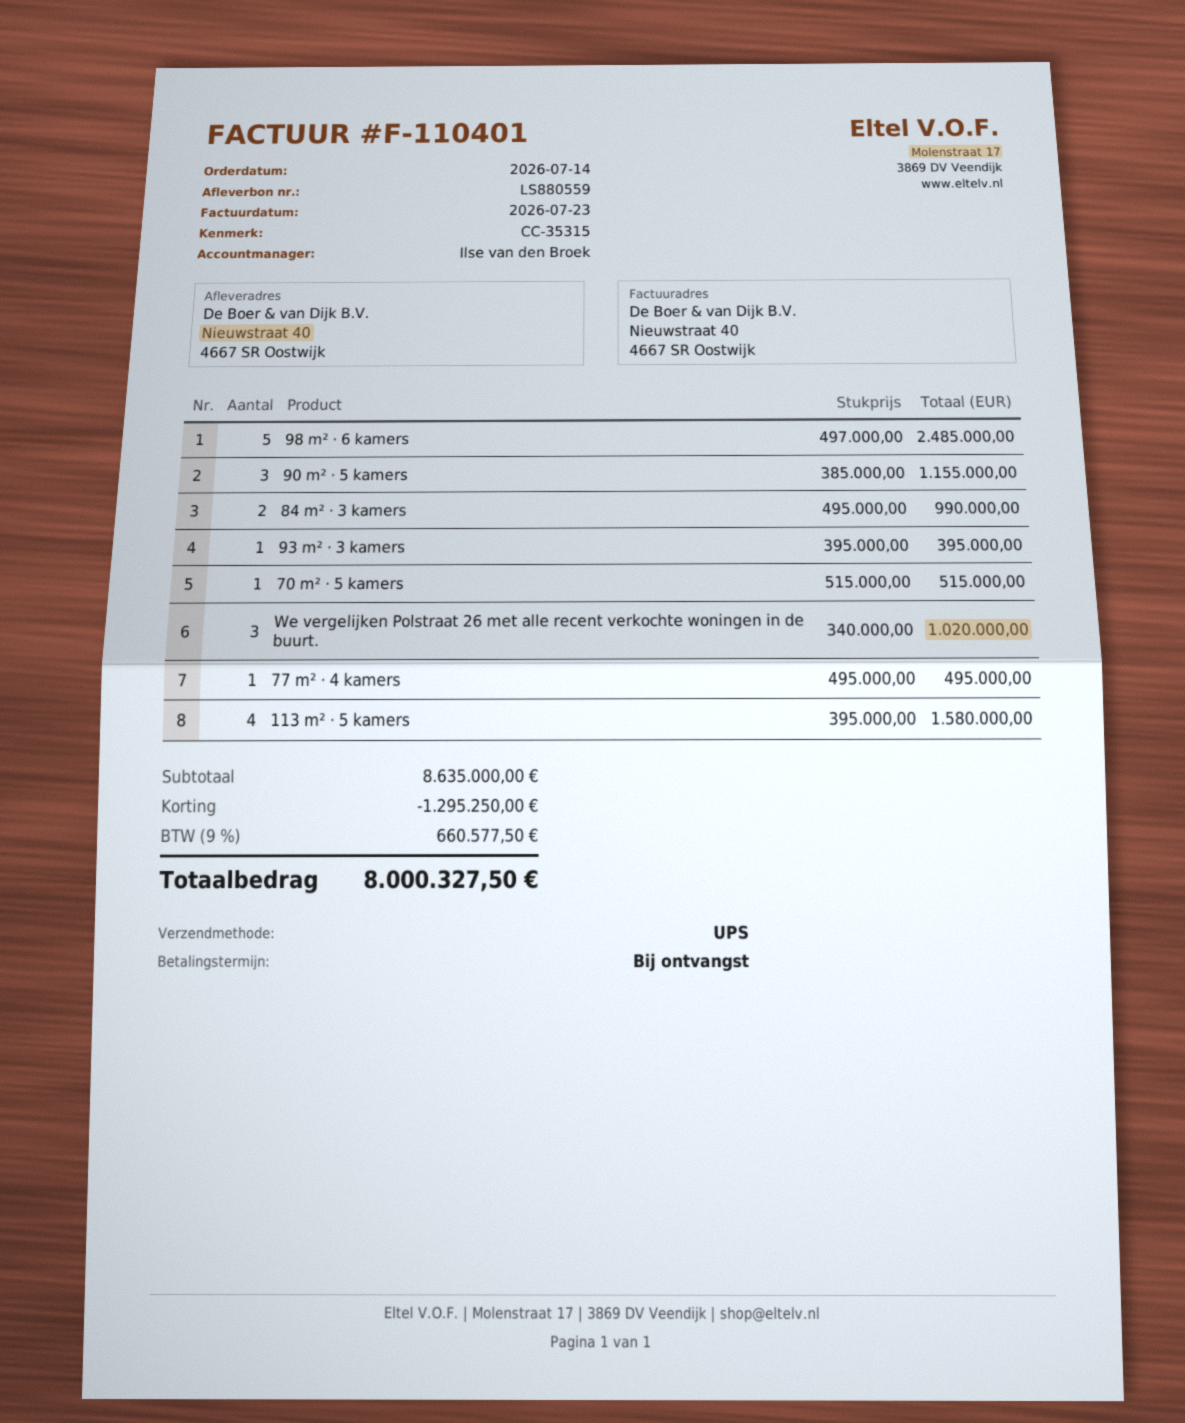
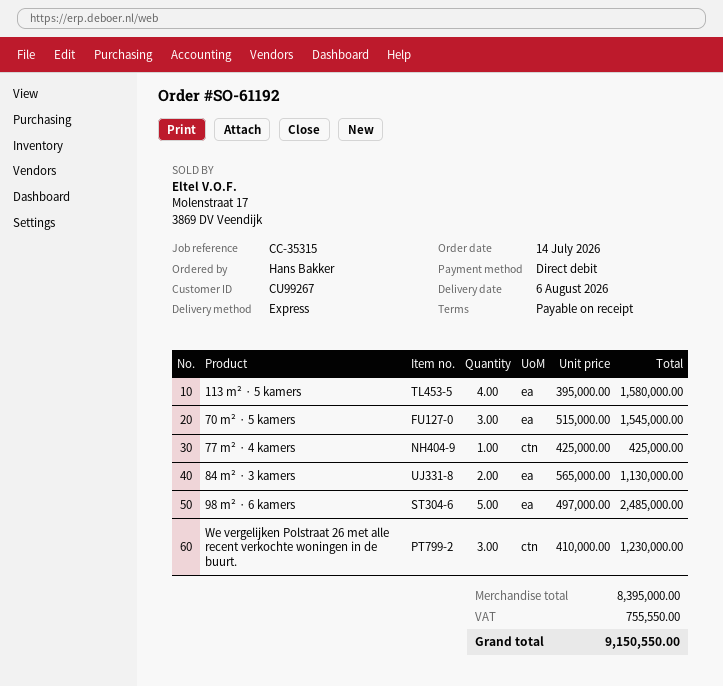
shipping method: UPS -> express
90 m² · 5 kamers: 3 x 385000.00 = 1155000.00 -> none
84 m² · 3 kamers: 2 x 495000.00 = 990000.00 -> 2 x 565000.00 = 1130000.00
93 m² · 3 kamers: 1 x 395000.00 = 395000.00 -> none
70 m² · 5 kamers: 1 x 515000.00 = 515000.00 -> 3 x 515000.00 = 1545000.00
We vergelijken Polstraat 26 met alle recent verkochte woningen in de buurt.: 3 x 340000.00 = 1020000.00 -> 3 x 410000.00 = 1230000.00
77 m² · 4 kamers: 1 x 495000.00 = 495000.00 -> 1 x 425000.00 = 425000.00
subtotal: 8635000.00 -> 8395000.00
discount: 1295250.00 -> none
tax: 660577.50 -> 755550.00
total: 8000327.50 -> 9150550.00

